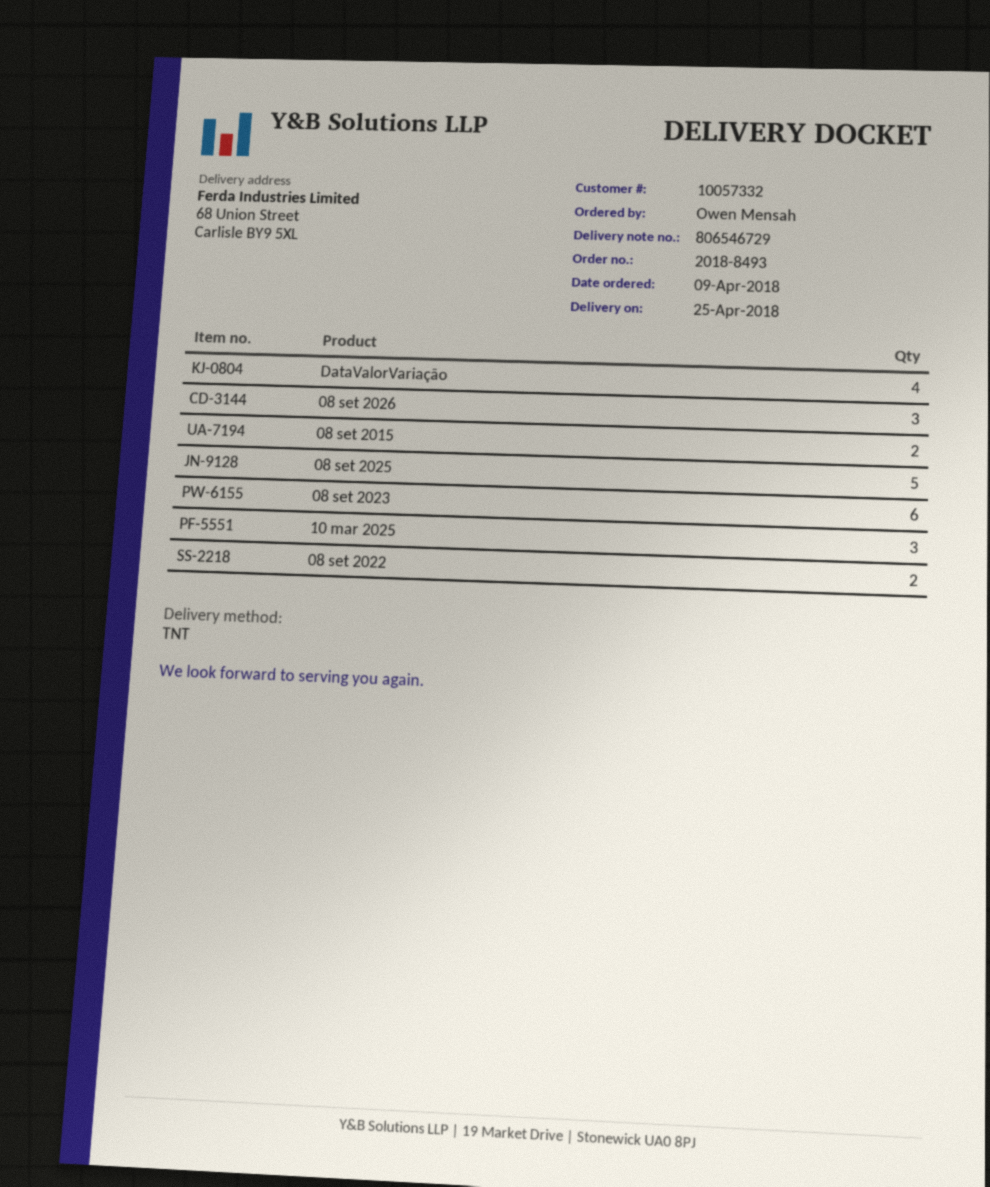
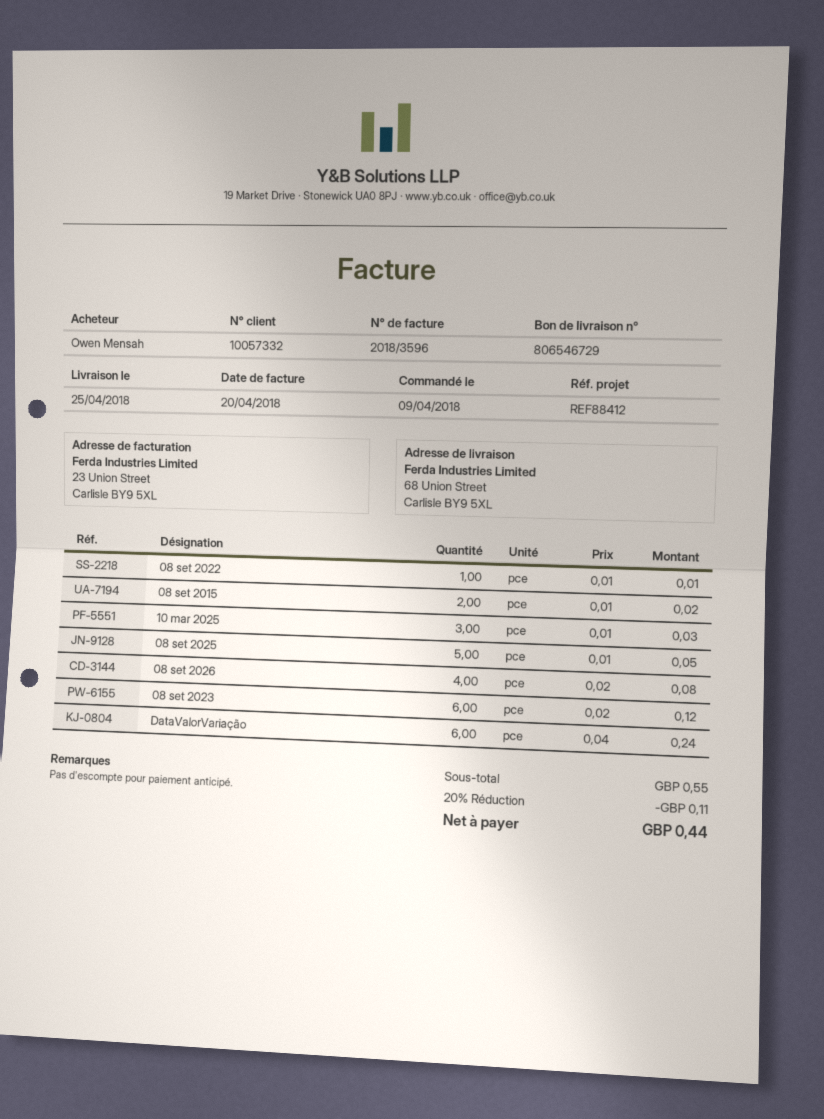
DataValorVariação: 4 -> 6
08 set 2026: 3 -> 4
08 set 2022: 2 -> 1

